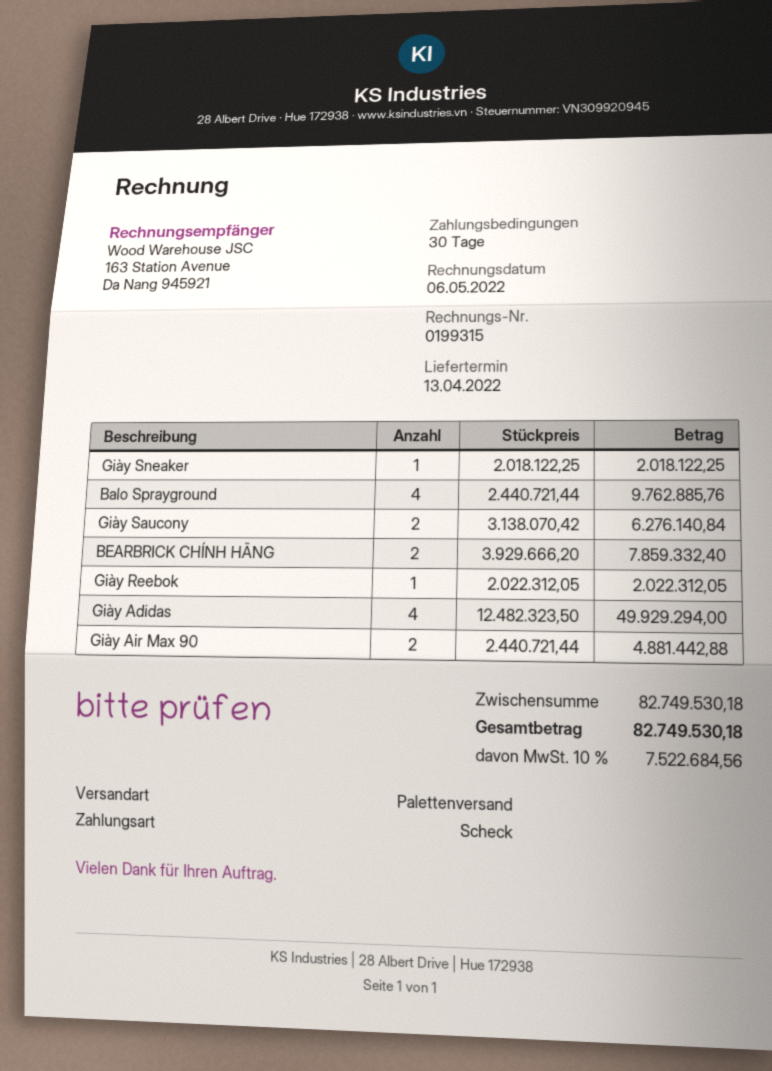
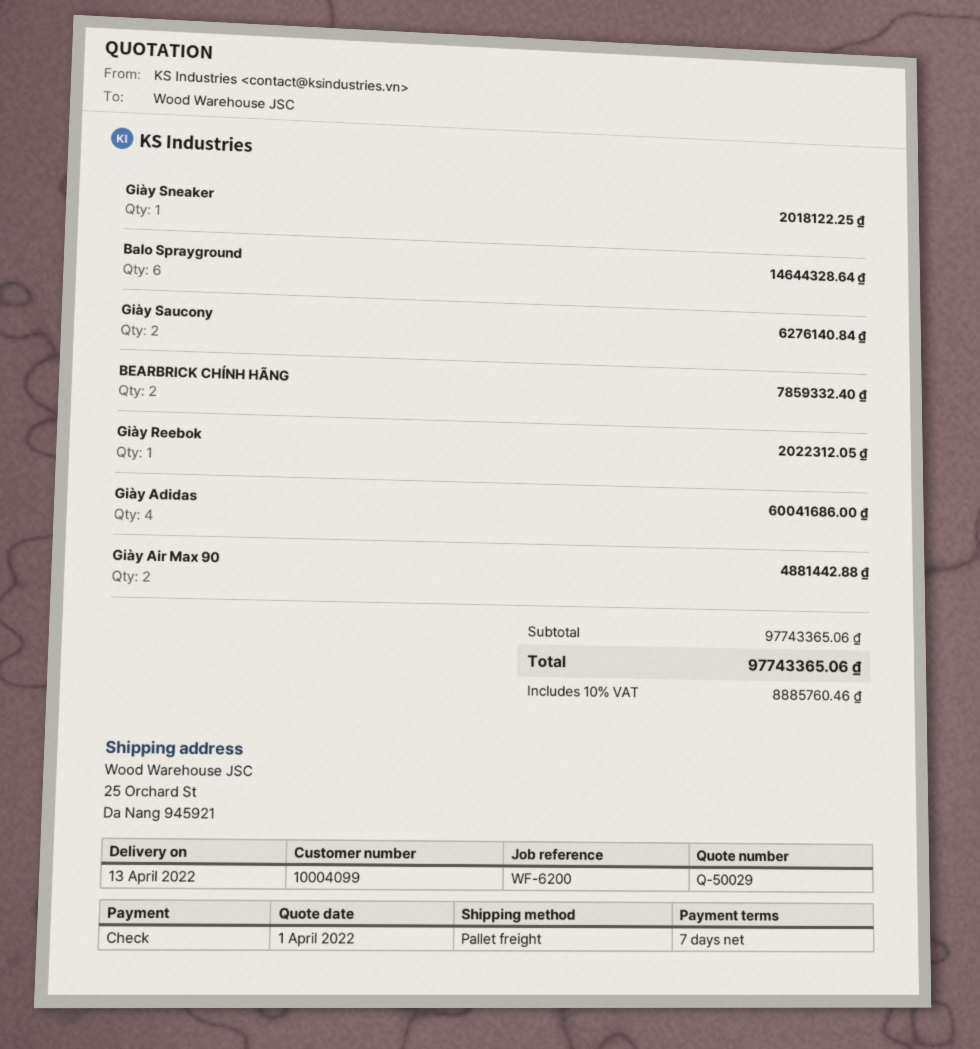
payment terms: 30 days -> 7 days
Balo Sprayground: 4 for 9762885.76 -> 6 for 14644328.64
Giày Adidas: 4 for 49929294.00 -> 4 for 60041686.00
subtotal: 82749530.18 -> 97743365.06
tax: 10% = 7522684.56 -> 10% = 8885760.46
total: 82749530.18 -> 97743365.06

